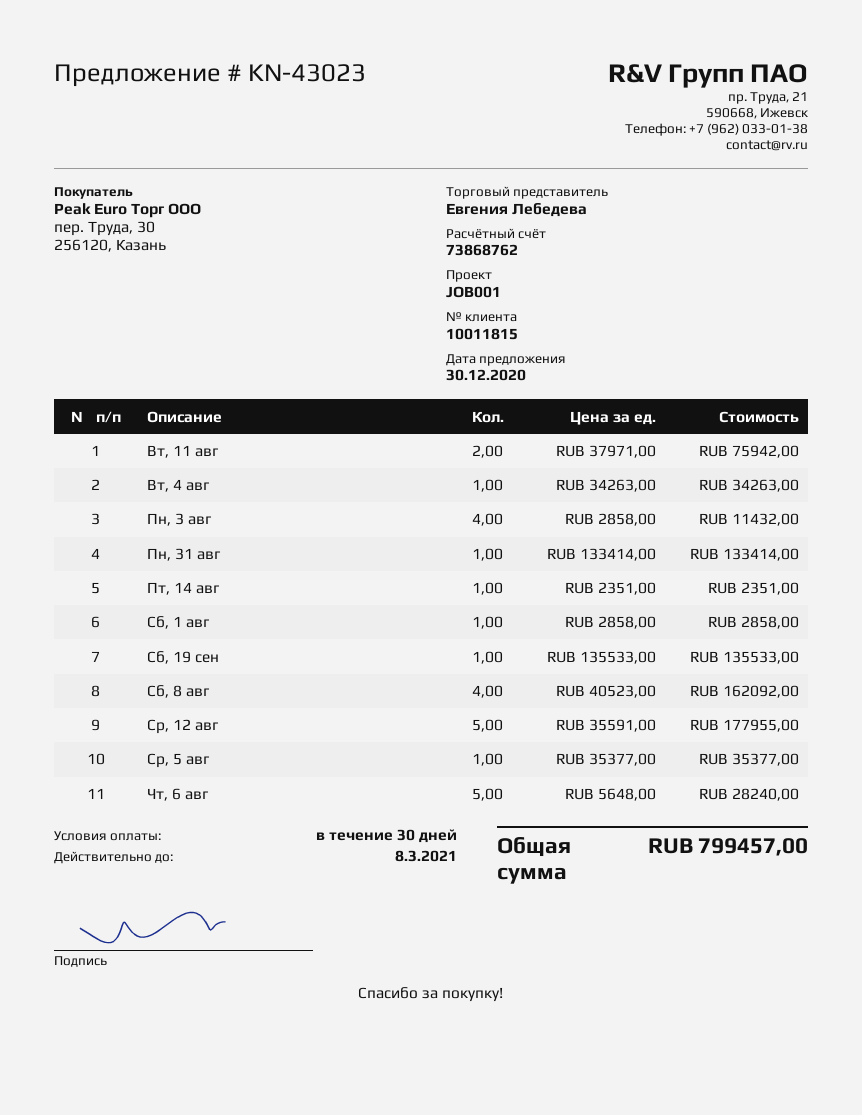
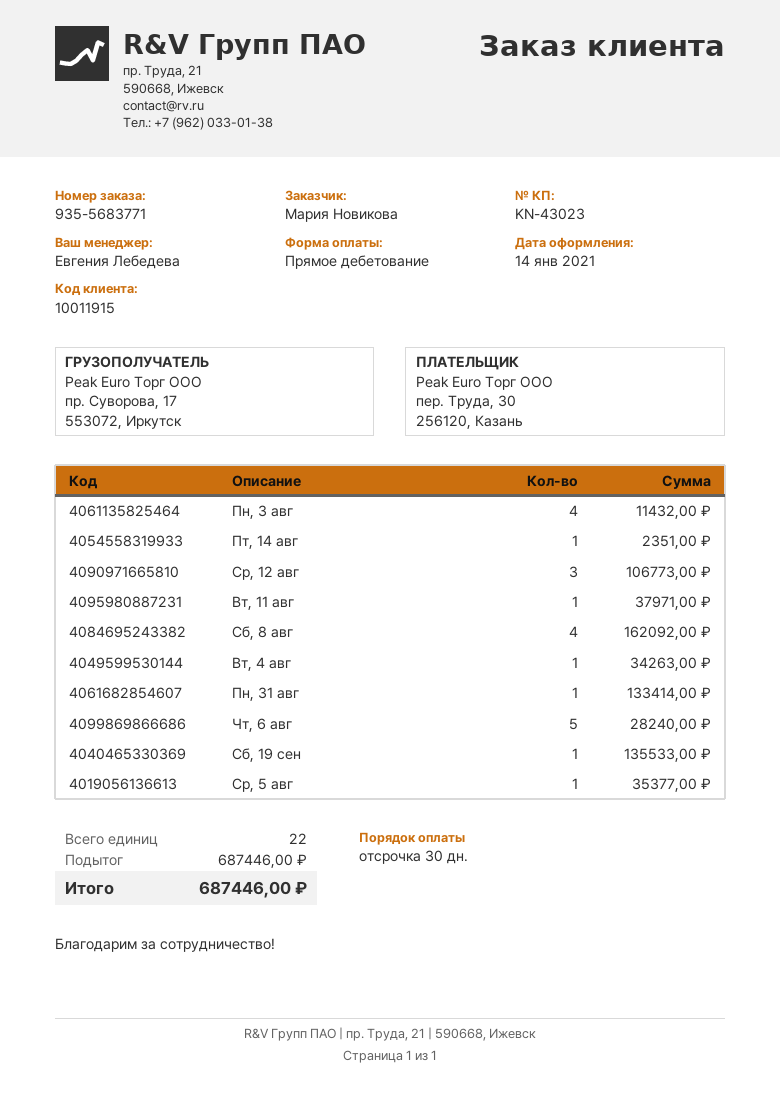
customer number: 10011815 -> 10011915
Вт, 11 авг: 2 for 75942.00 -> 1 for 37971.00
Сб, 1 авг: 1 for 2858.00 -> none
Ср, 12 авг: 5 for 177955.00 -> 3 for 106773.00
total: 799457.00 -> 687446.00

